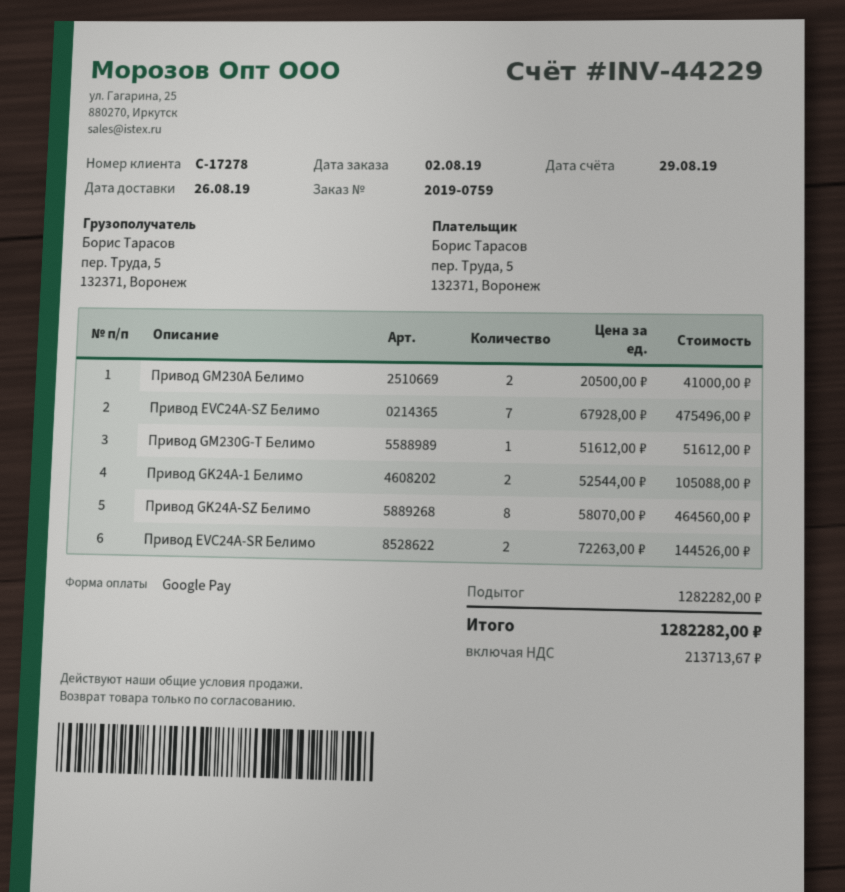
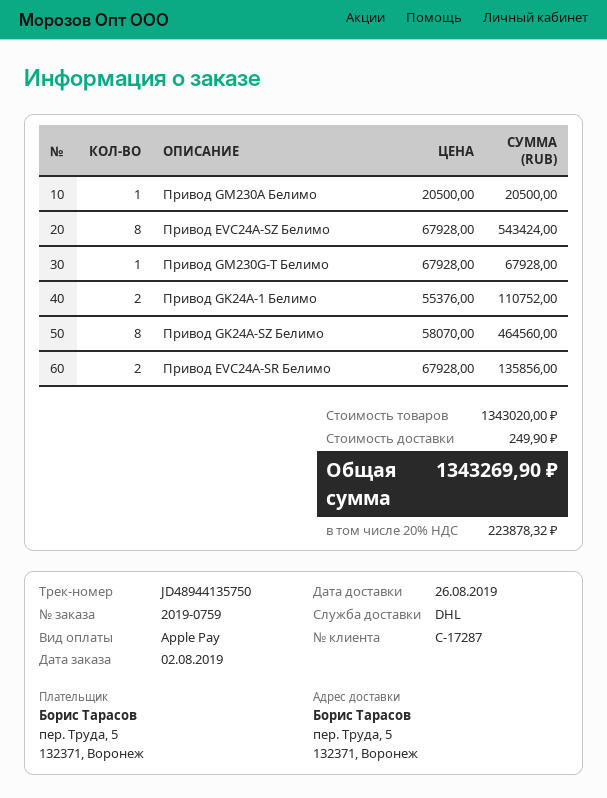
customer number: C-17278 -> C-17287
payment method: Google Pay -> Apple Pay
Привод GM230A Белимо: 2 x 20500.00 = 41000.00 -> 1 x 20500.00 = 20500.00
Привод EVC24A-SZ Белимо: 7 x 67928.00 = 475496.00 -> 8 x 67928.00 = 543424.00
Привод GM230G-T Белимо: 1 x 51612.00 = 51612.00 -> 1 x 67928.00 = 67928.00
Привод GK24A-1 Белимо: 2 x 52544.00 = 105088.00 -> 2 x 55376.00 = 110752.00
Привод EVC24A-SR Белимо: 2 x 72263.00 = 144526.00 -> 2 x 67928.00 = 135856.00
subtotal: 1282282.00 -> 1343020.00
shipping: none -> 249.90
tax: 213713.67 -> 223878.32
total: 1282282.00 -> 1343269.90

